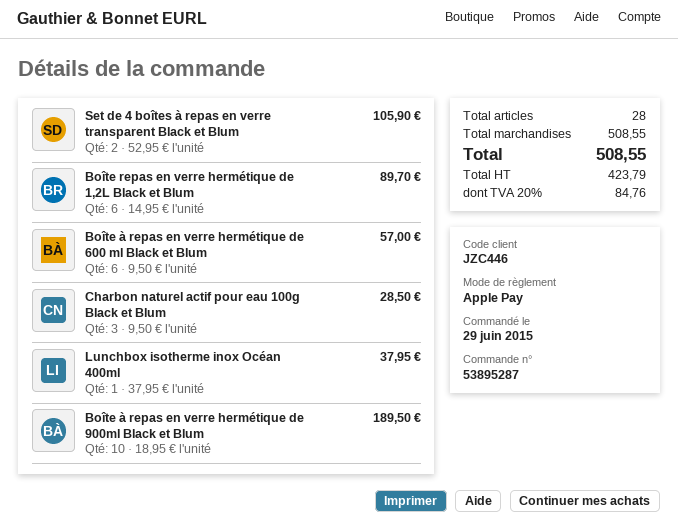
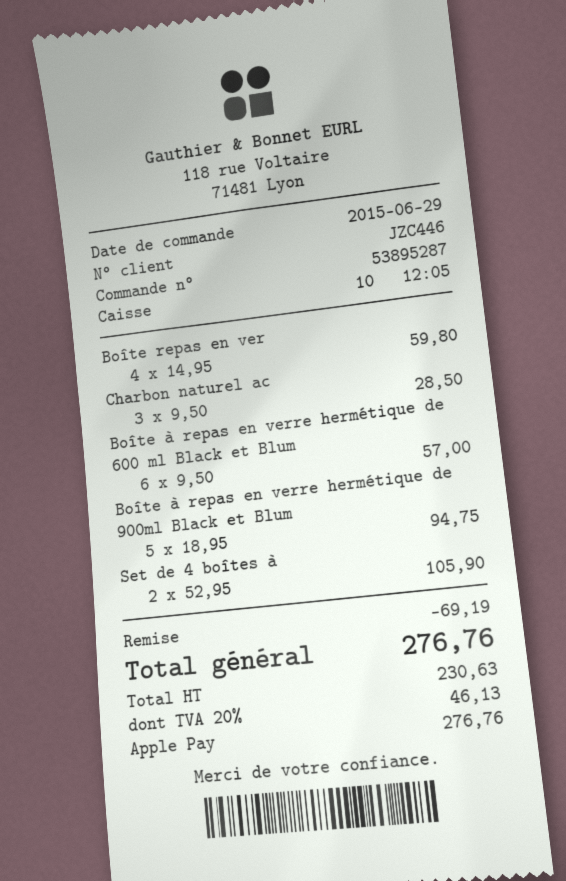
Boîte repas en verre hermétique de 1,2L Black et Blum: 6 x 14.95 = 89.70 -> 4 x 14.95 = 59.80
Lunchbox isotherme inox Océan 400ml: 1 x 37.95 = 37.95 -> none
Boîte à repas en verre hermétique de 900ml Black et Blum: 10 x 18.95 = 189.50 -> 5 x 18.95 = 94.75
discount: none -> 69.19
net: 423.79 -> 230.63
tax: 20% = 84.76 -> 20% = 46.13
total: 508.55 -> 276.76

